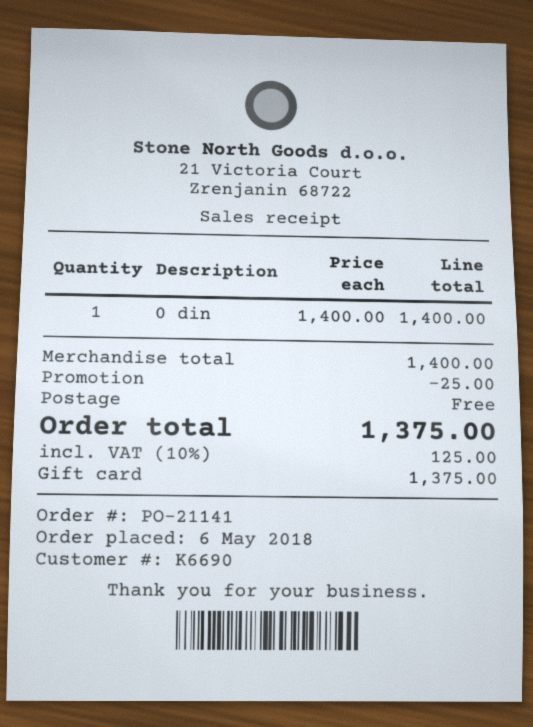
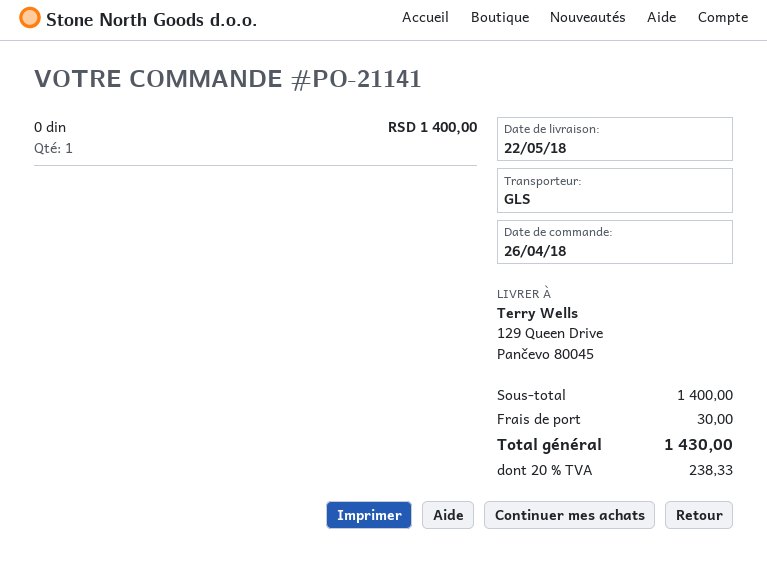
order date: 2018-05-06 -> 2018-04-26
discount: 25.00 -> none
shipping: 0.00 -> 30.00
tax: 10% = 125.00 -> 20% = 238.33
total: 1375.00 -> 1430.00

